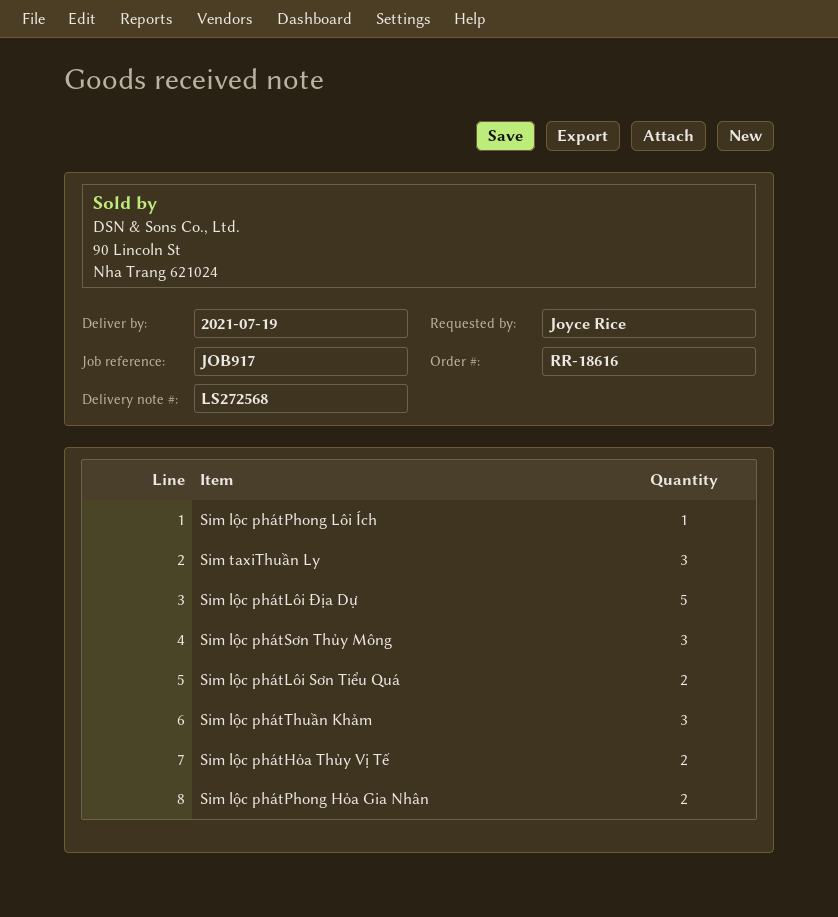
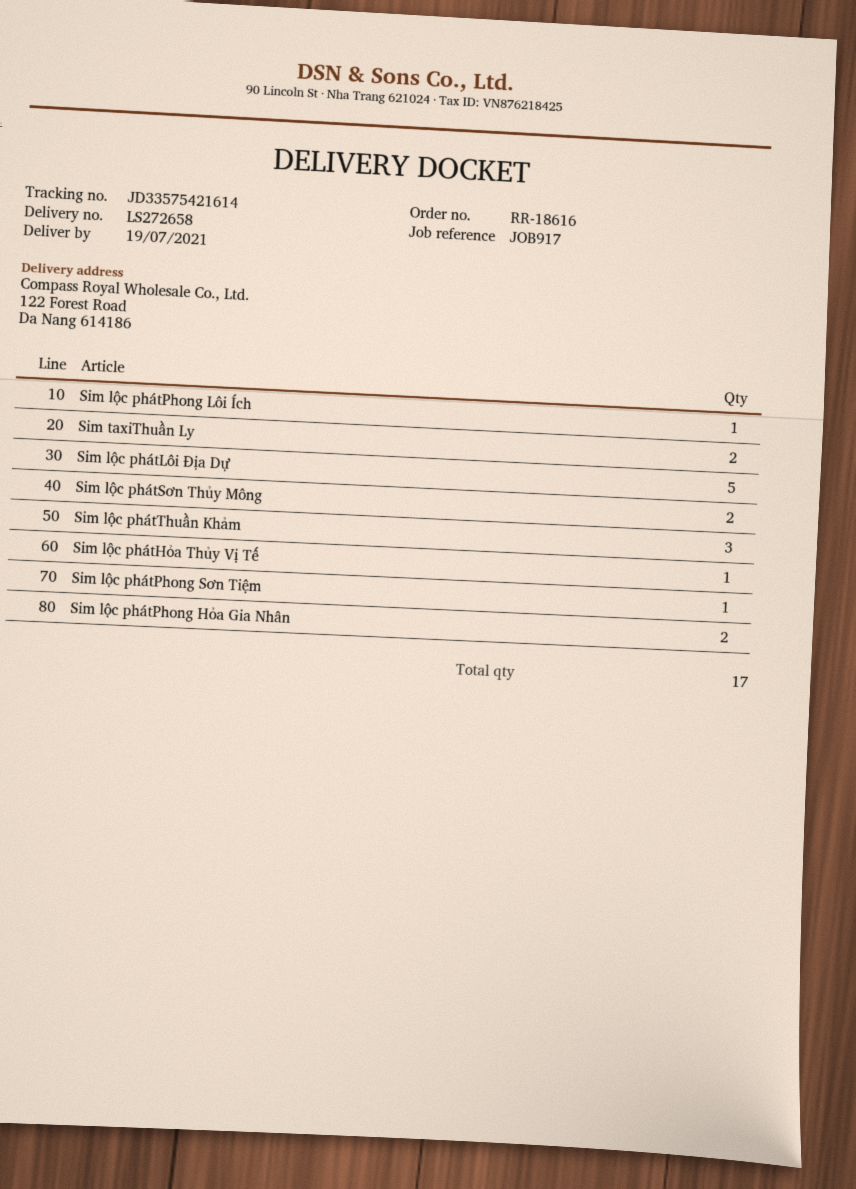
delivery note number: LS272568 -> LS272658
Sim taxiThuần Ly: 3 -> 2
Sim lộc phátSơn Thủy Mông: 3 -> 2
Sim lộc phátLôi Sơn Tiểu Quá: 2 -> none
Sim lộc phátHỏa Thủy Vị Tế: 2 -> 1
Sim lộc phátPhong Sơn Tiệm: none -> 1

